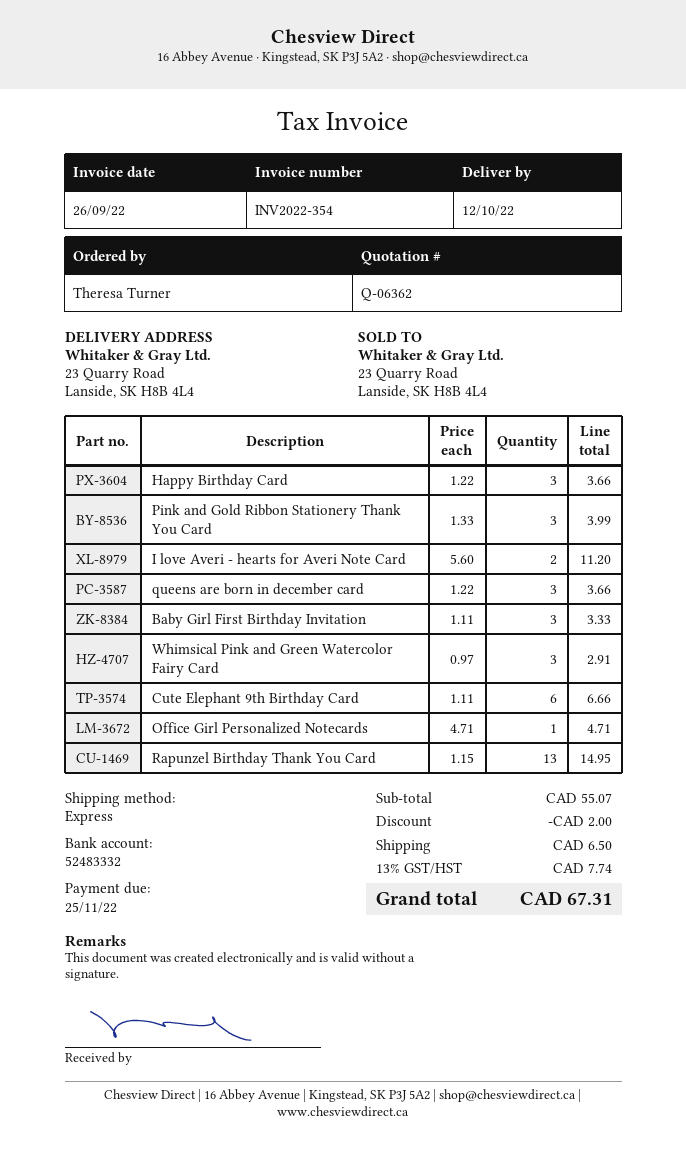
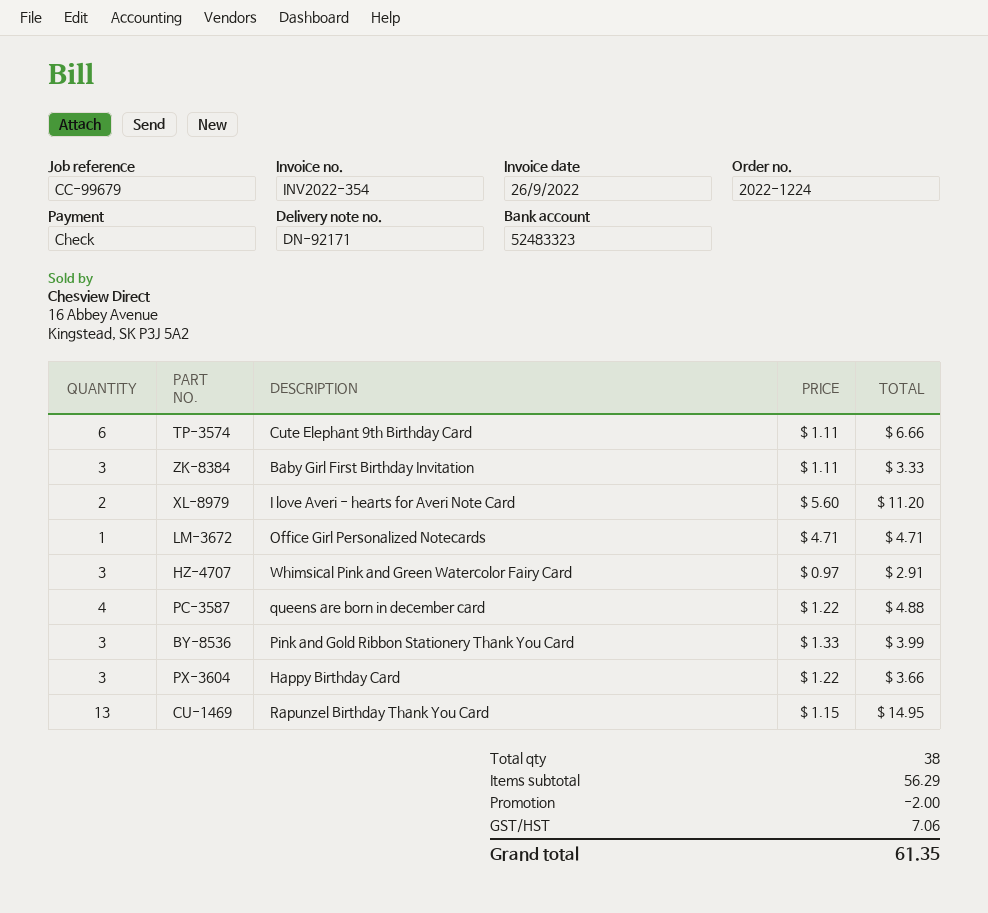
bank account: 52483332 -> 52483323
queens are born in december card: 3 x 1.22 = 3.66 -> 4 x 1.22 = 4.88
subtotal: 55.07 -> 56.29
shipping: 6.50 -> none
tax: 7.74 -> 7.06
total: 67.31 -> 61.35

